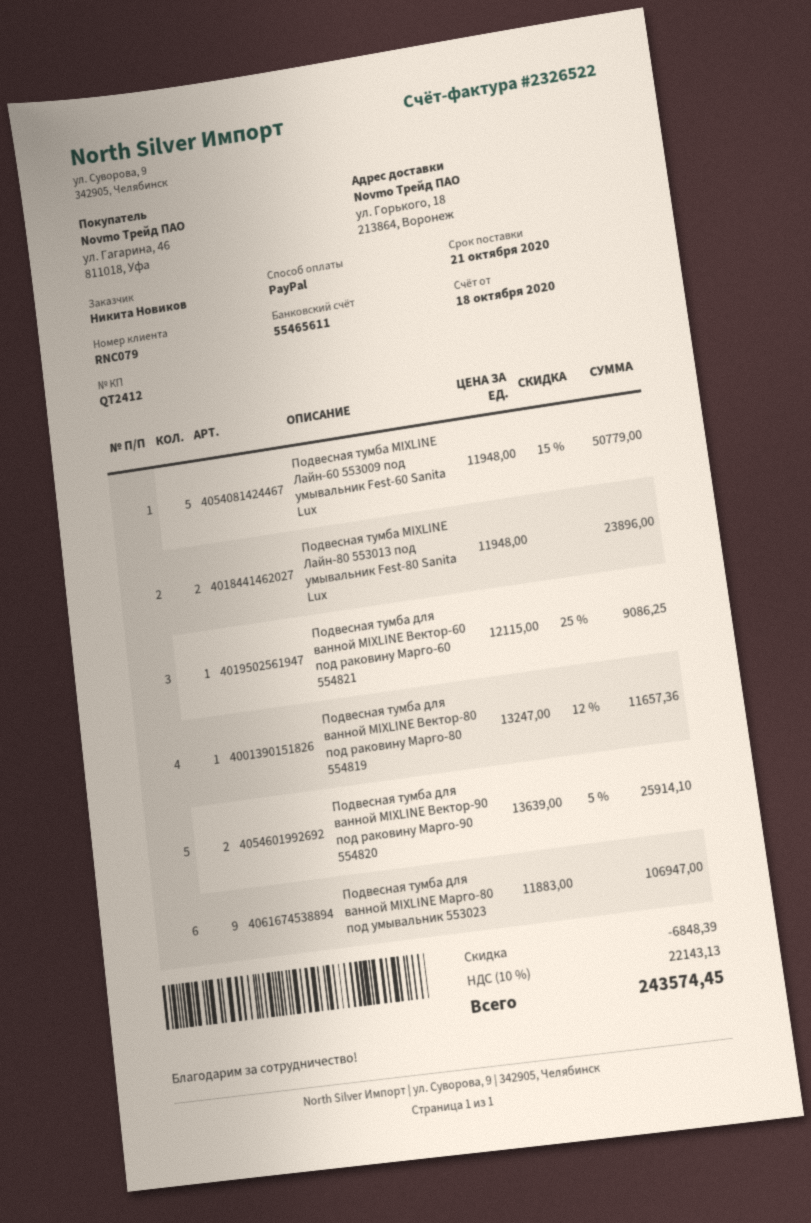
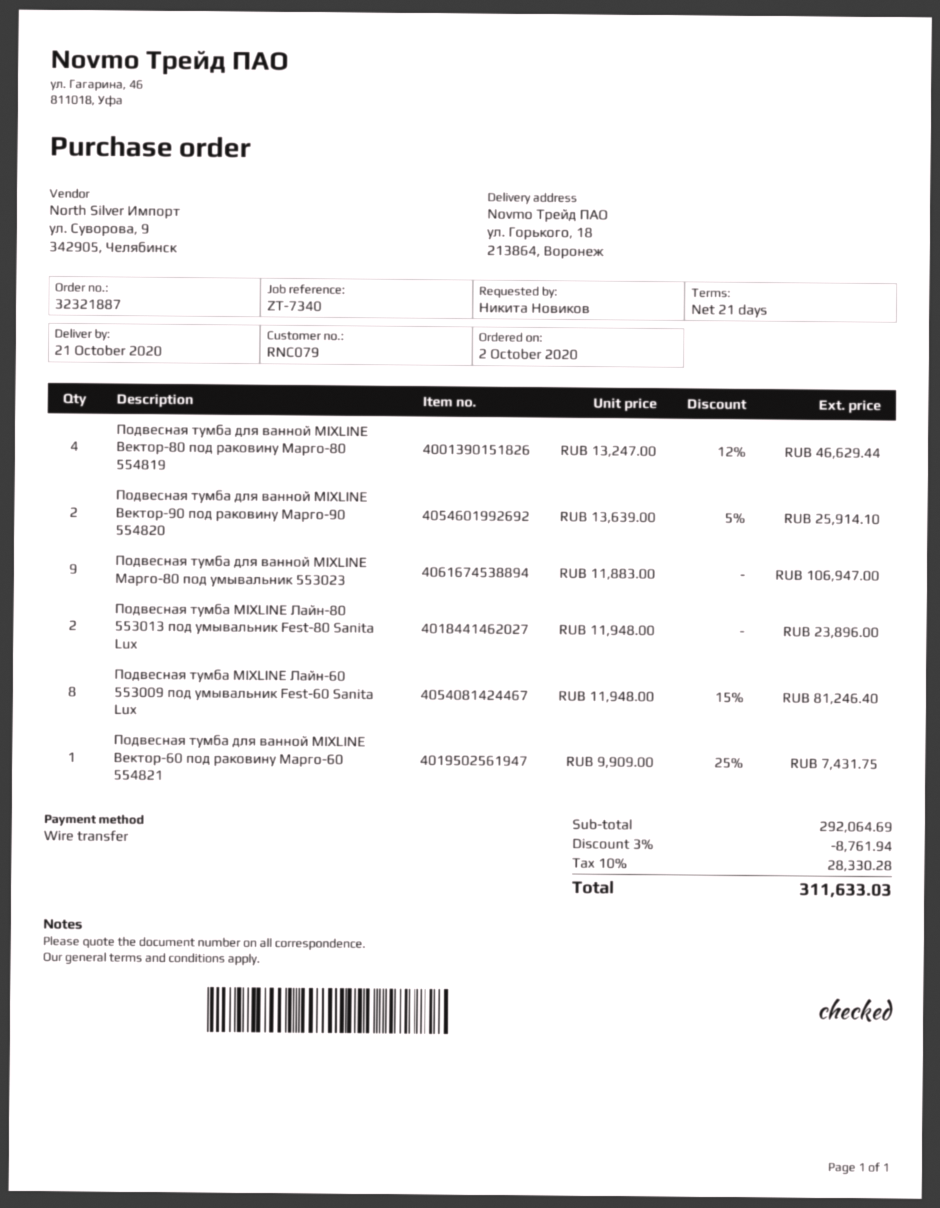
payment method: PayPal -> bank transfer
Подвесная тумба MIXLINE Лайн-60 553009 под умывальник Fest-60 Sanita Lux: 5 x 11948.00 - 15% = 50779.00 -> 8 x 11948.00 - 15% = 81246.40
Подвесная тумба для ванной MIXLINE Вектор-60 под раковину Марго-60 554821: 1 x 12115.00 - 25% = 9086.25 -> 1 x 9909.00 - 25% = 7431.75
Подвесная тумба для ванной MIXLINE Вектор-80 под раковину Марго-80 554819: 1 x 13247.00 - 12% = 11657.36 -> 4 x 13247.00 - 12% = 46629.44
discount: 6848.39 -> 8761.94
tax: 10% = 22143.13 -> 10% = 28330.28
total: 243574.45 -> 311633.03

